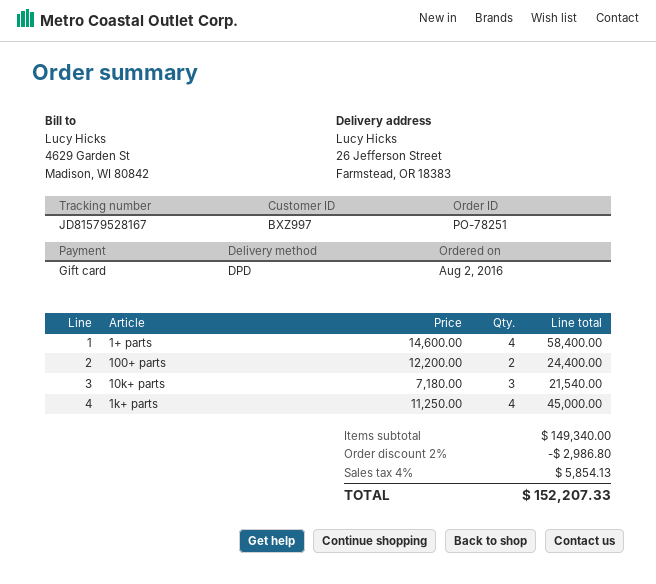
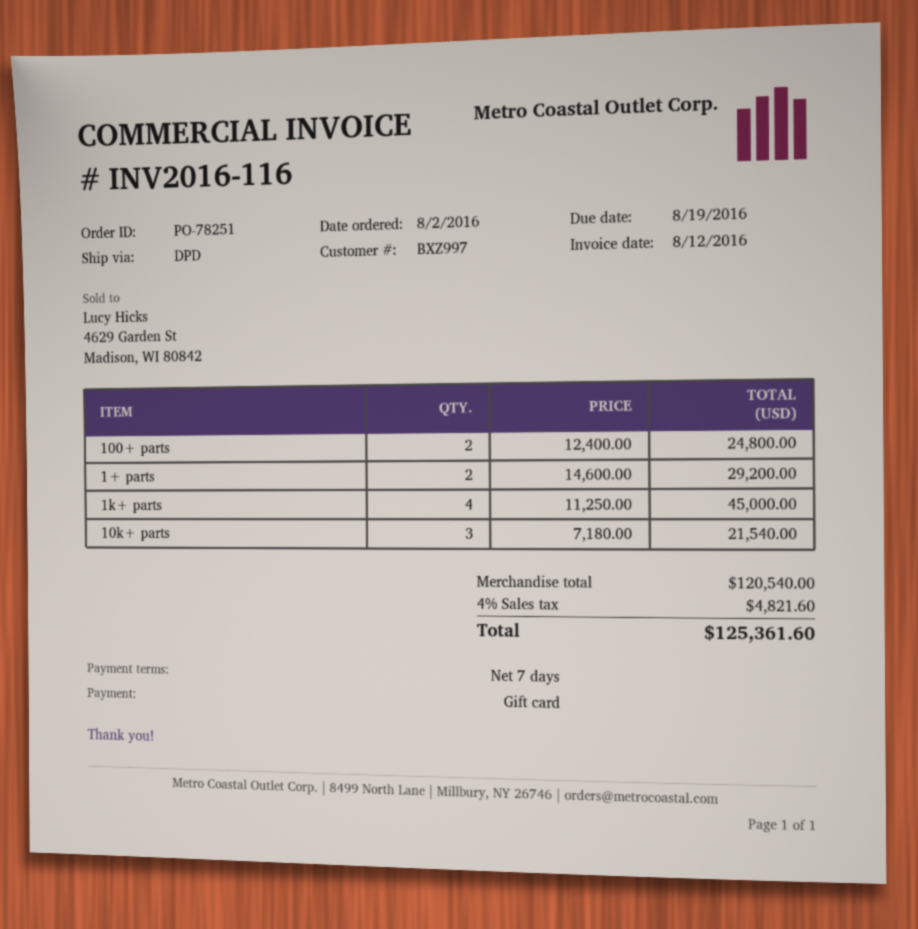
1+ parts: 4 x 14600.00 = 58400.00 -> 2 x 14600.00 = 29200.00
100+ parts: 2 x 12200.00 = 24400.00 -> 2 x 12400.00 = 24800.00
subtotal: 149340.00 -> 120540.00
discount: 2% = 2986.80 -> none
tax: 4% = 5854.13 -> 4% = 4821.60
total: 152207.33 -> 125361.60

